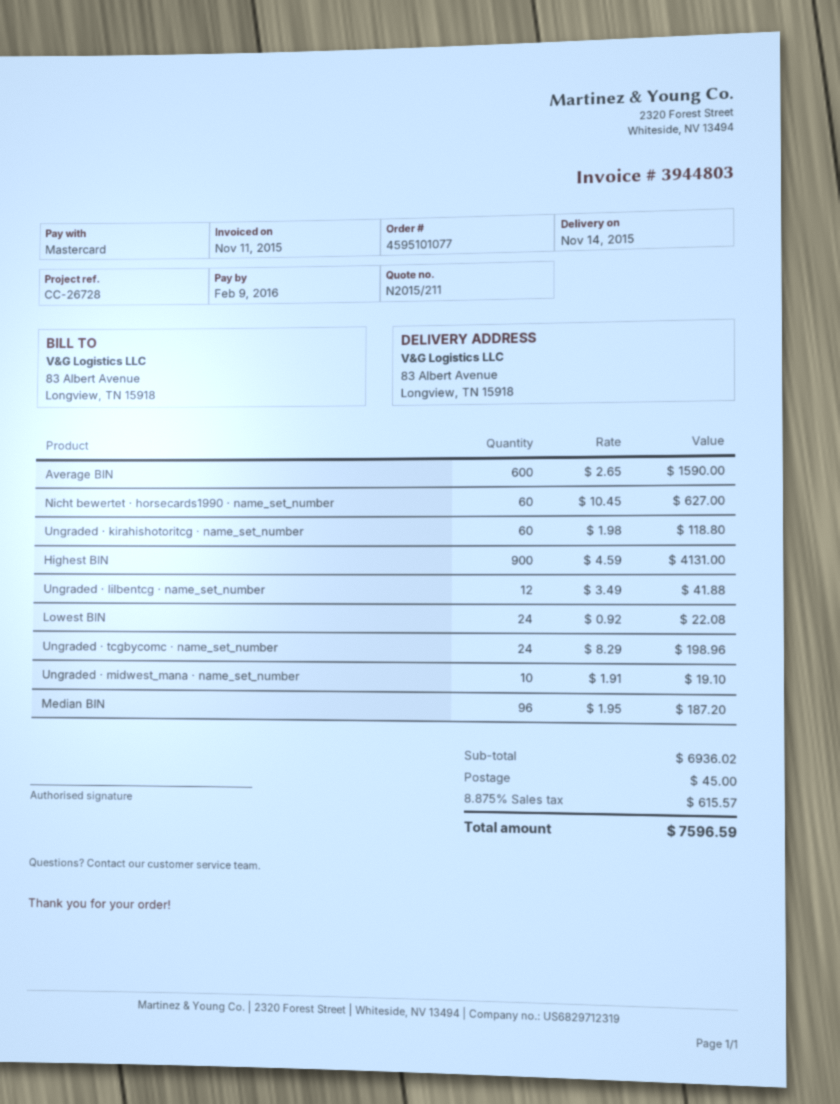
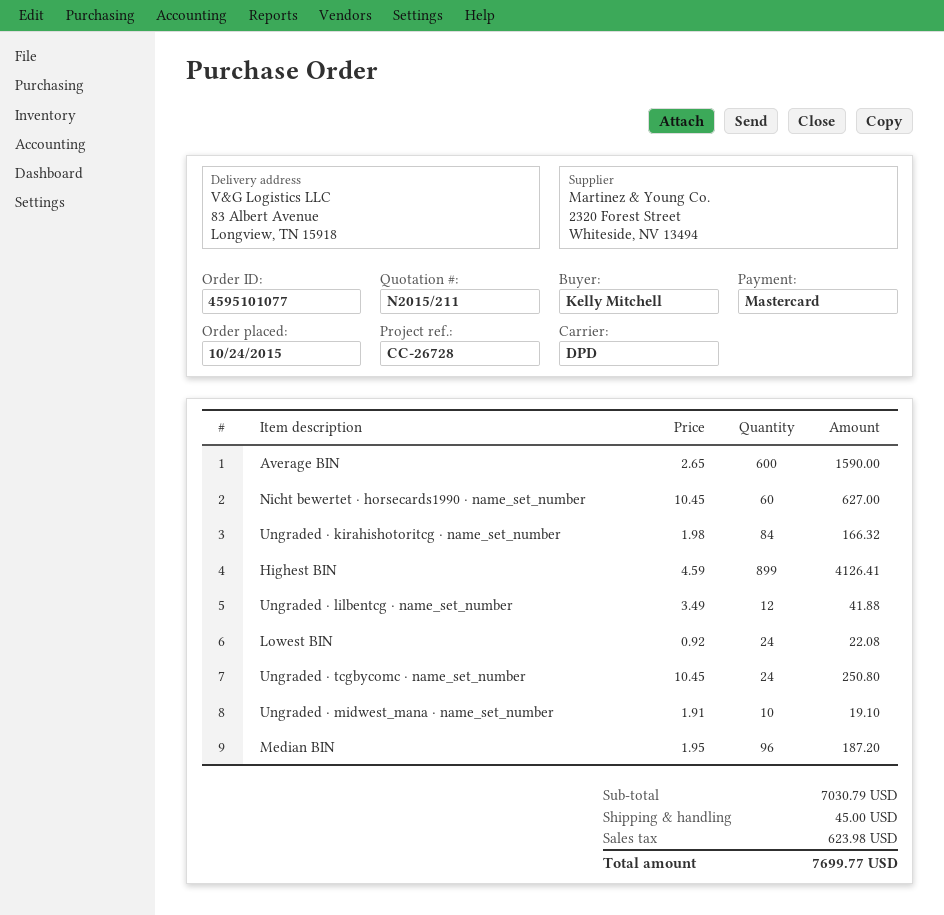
Ungraded · kirahishotoritcg · name_set_number: 60 x 1.98 = 118.80 -> 84 x 1.98 = 166.32
Highest BIN: 900 x 4.59 = 4131.00 -> 899 x 4.59 = 4126.41
Ungraded · tcgbycomc · name_set_number: 24 x 8.29 = 198.96 -> 24 x 10.45 = 250.80
subtotal: 6936.02 -> 7030.79
tax: 615.57 -> 623.98
total: 7596.59 -> 7699.77

